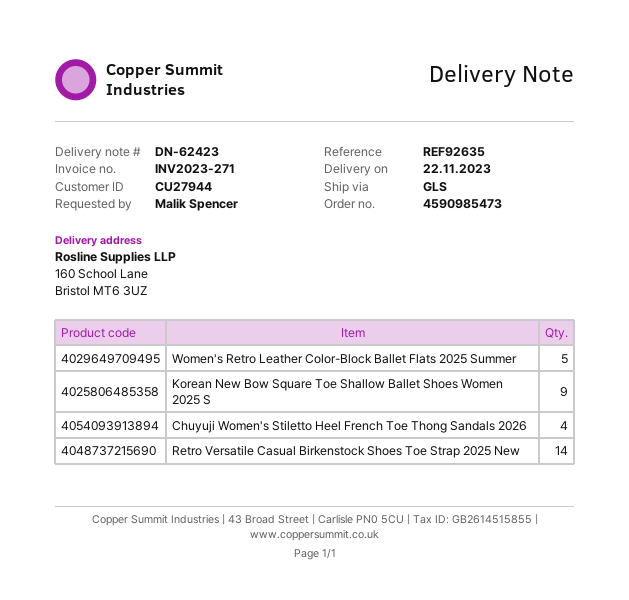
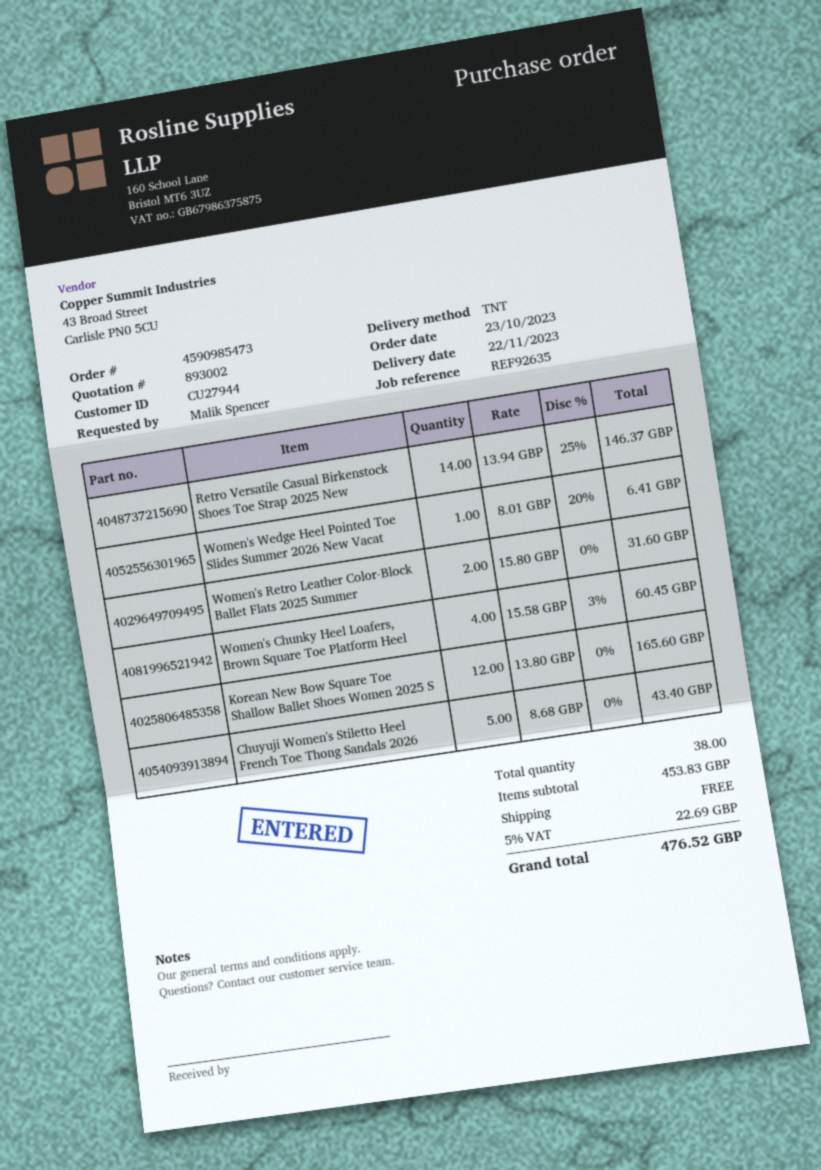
shipping method: GLS -> TNT
Women's Retro Leather Color-Block Ballet Flats 2025 Summer: 5 -> 2
Korean New Bow Square Toe Shallow Ballet Shoes Women 2025 S: 9 -> 12
Chuyuji Women's Stiletto Heel French Toe Thong Sandals 2026: 4 -> 5
Women's Wedge Heel Pointed Toe Slides Summer 2026 New Vacat: none -> 1
Women's Chunky Heel Loafers, Brown Square Toe Platform Heel: none -> 4

